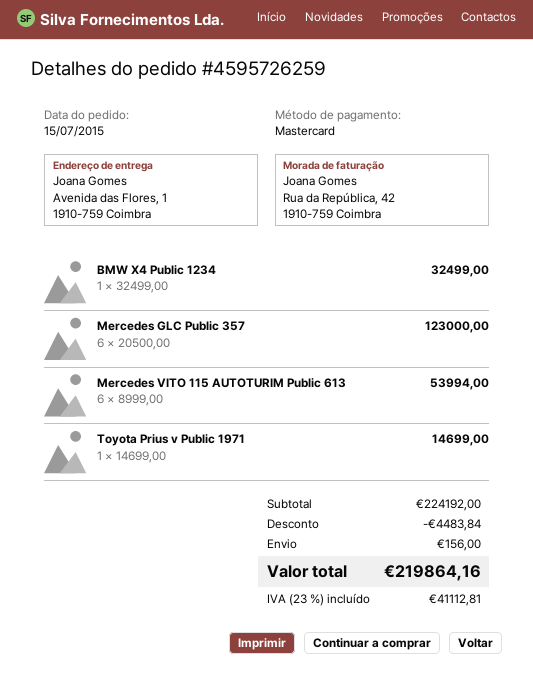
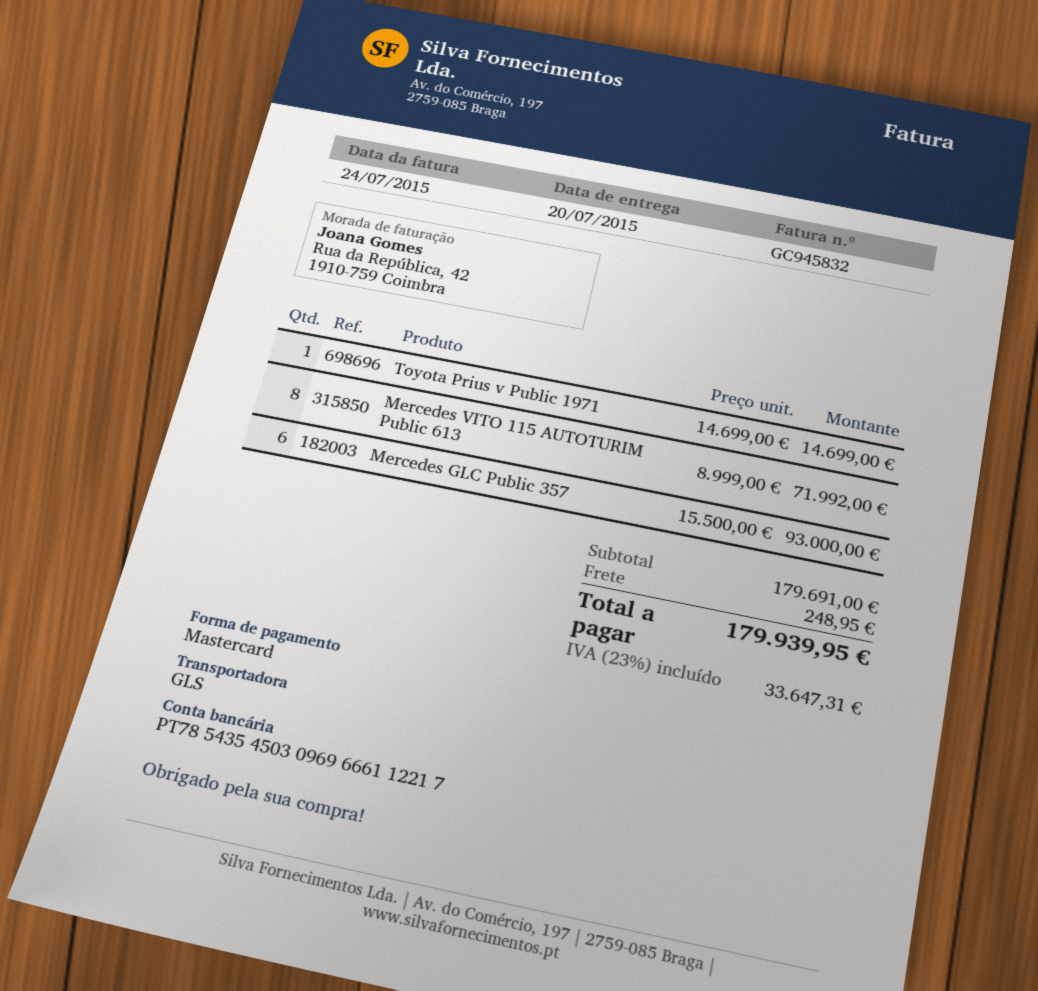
BMW X4 Public 1234: 1 x 32499.00 = 32499.00 -> none
Mercedes GLC Public 357: 6 x 20500.00 = 123000.00 -> 6 x 15500.00 = 93000.00
Mercedes VITO 115 AUTOTURIM Public 613: 6 x 8999.00 = 53994.00 -> 8 x 8999.00 = 71992.00
subtotal: 224192.00 -> 179691.00
discount: 4483.84 -> none
shipping: 156.00 -> 248.95
tax: 23% = 41112.81 -> 23% = 33647.31
total: 219864.16 -> 179939.95

